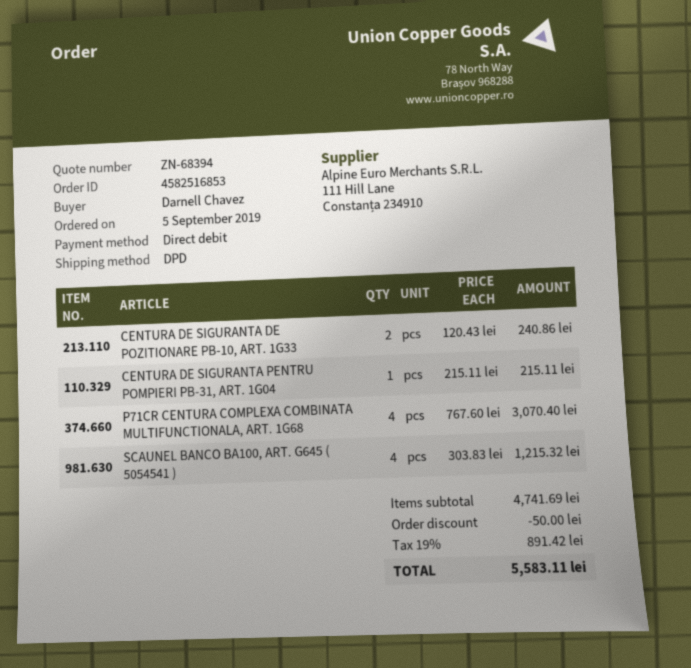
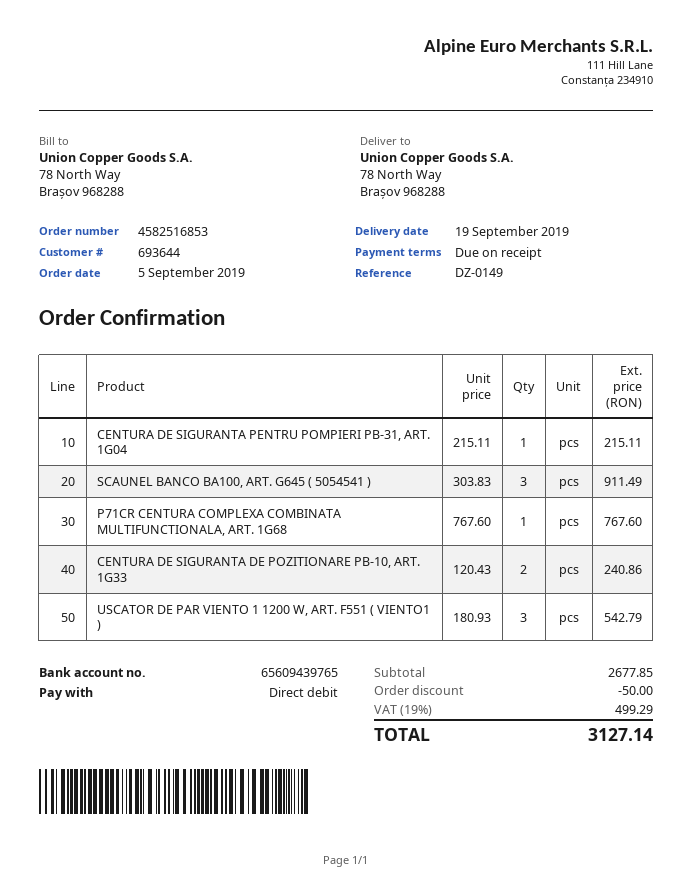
P71CR CENTURA COMPLEXA COMBINATA MULTIFUNCTIONALA, ART. 1G68: 4 x 767.60 = 3070.40 -> 1 x 767.60 = 767.60
SCAUNEL BANCO BA100, ART. G645 ( 5054541 ): 4 x 303.83 = 1215.32 -> 3 x 303.83 = 911.49
USCATOR DE PAR VIENTO 1 1200 W, ART. F551 ( VIENTO1 ): none -> 3 x 180.93 = 542.79
subtotal: 4741.69 -> 2677.85
tax: 19% = 891.42 -> 19% = 499.29
total: 5583.11 -> 3127.14

